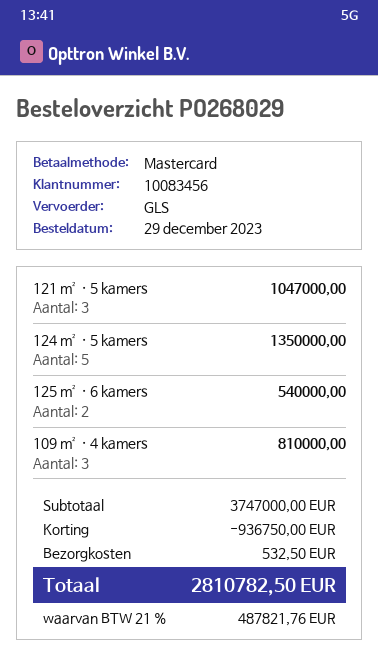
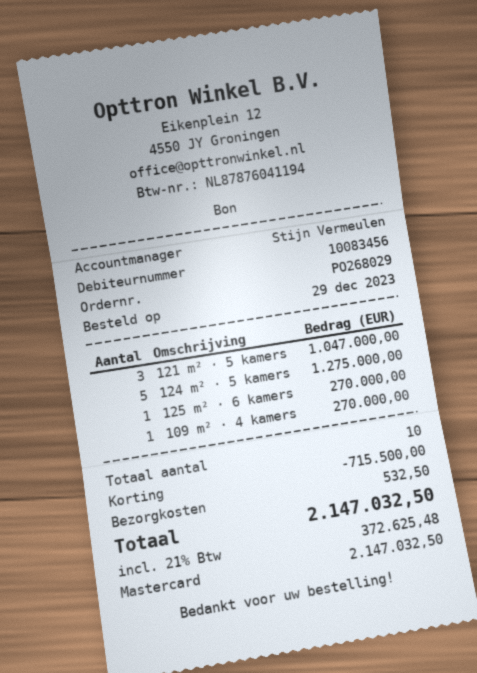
124 m² · 5 kamers: 5 for 1350000.00 -> 5 for 1275000.00
125 m² · 6 kamers: 2 for 540000.00 -> 1 for 270000.00
109 m² · 4 kamers: 3 for 810000.00 -> 1 for 270000.00
discount: 936750.00 -> 715500.00
tax: 21% = 487821.76 -> 21% = 372625.48
total: 2810782.50 -> 2147032.50

